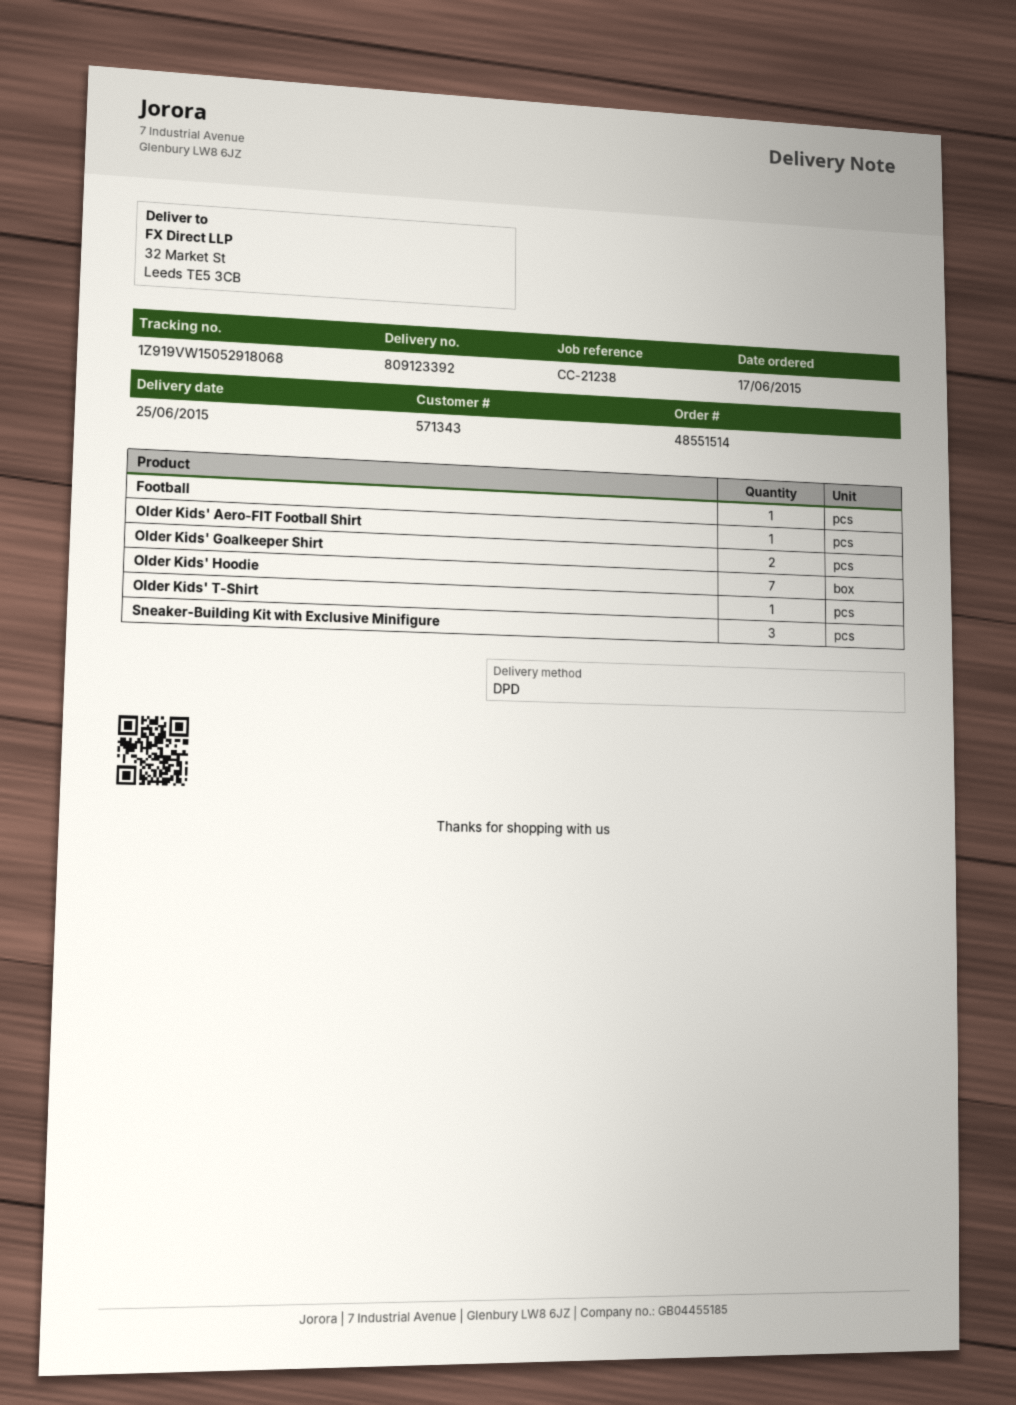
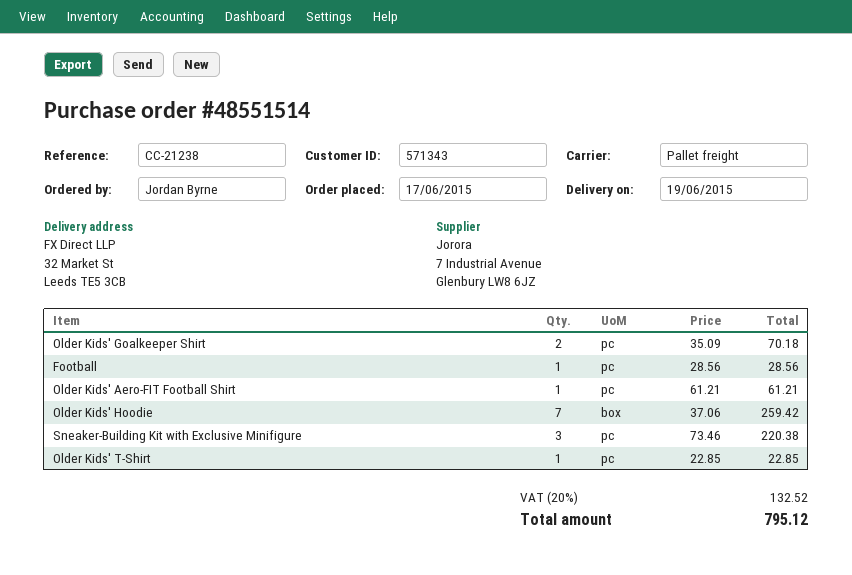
delivery date: 2015-06-25 -> 2015-06-19
shipping method: DPD -> pallet freight

